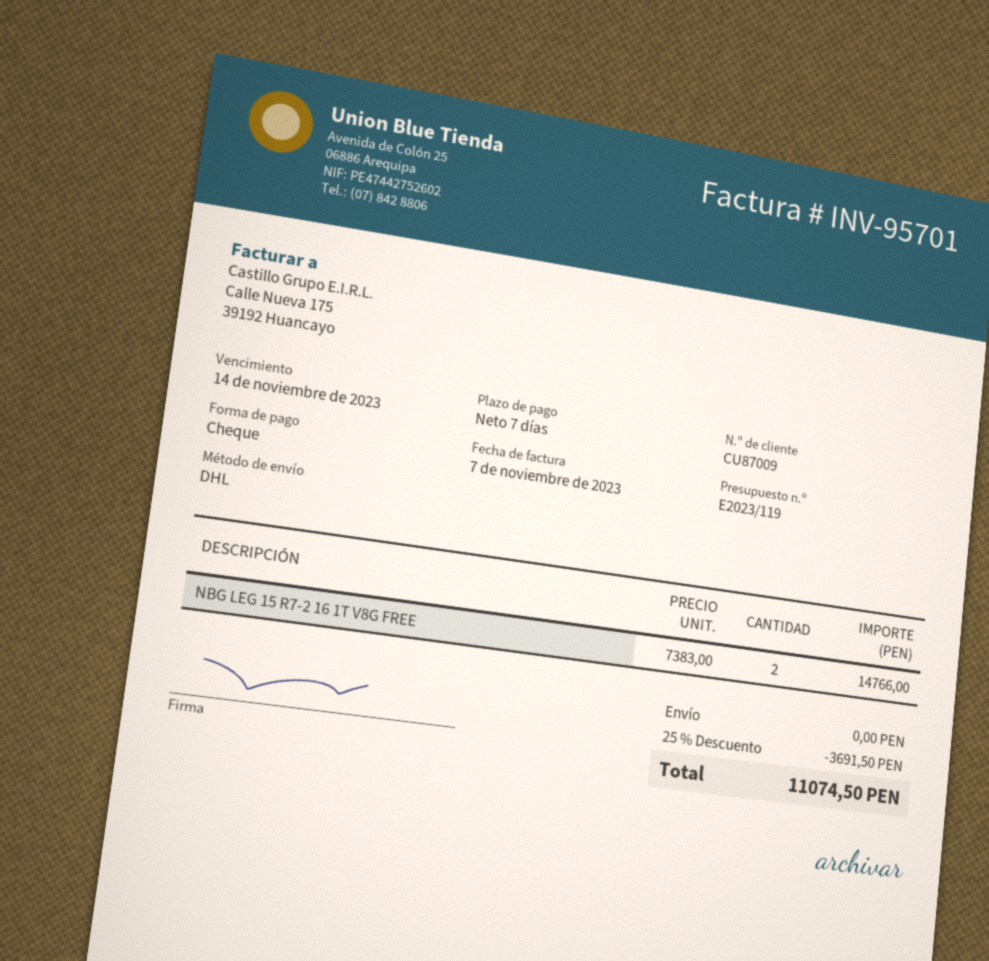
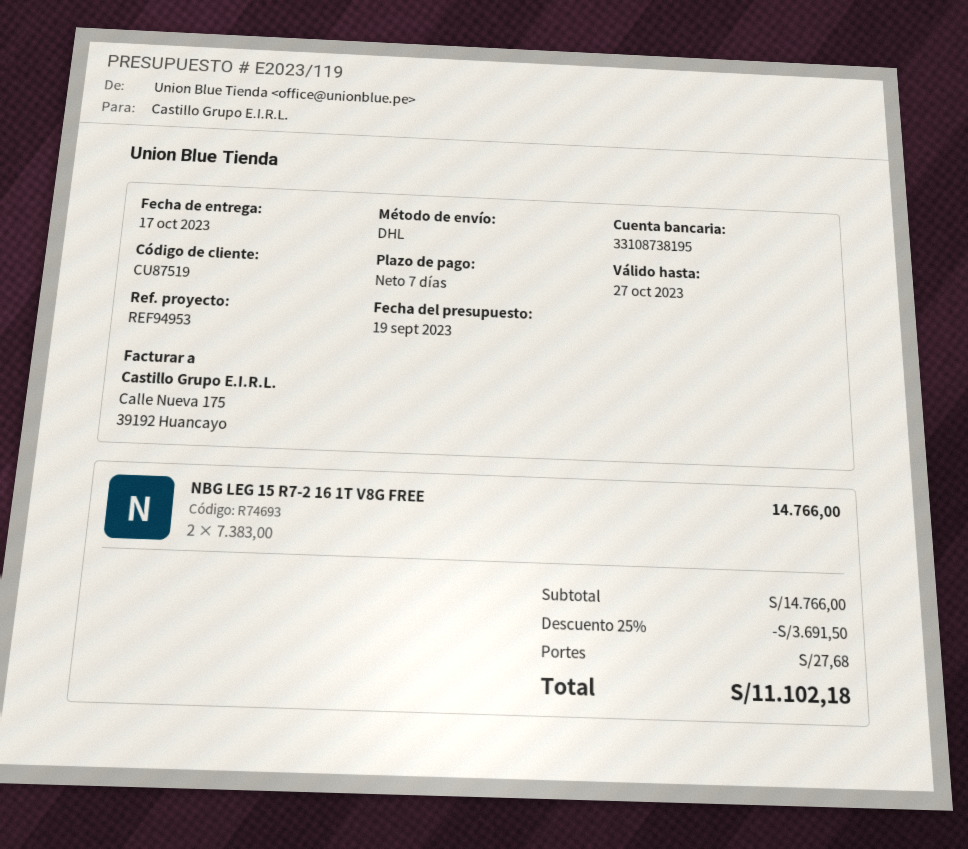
customer number: CU87009 -> CU87519
shipping: 0.00 -> 27.68
total: 11074.50 -> 11102.18

